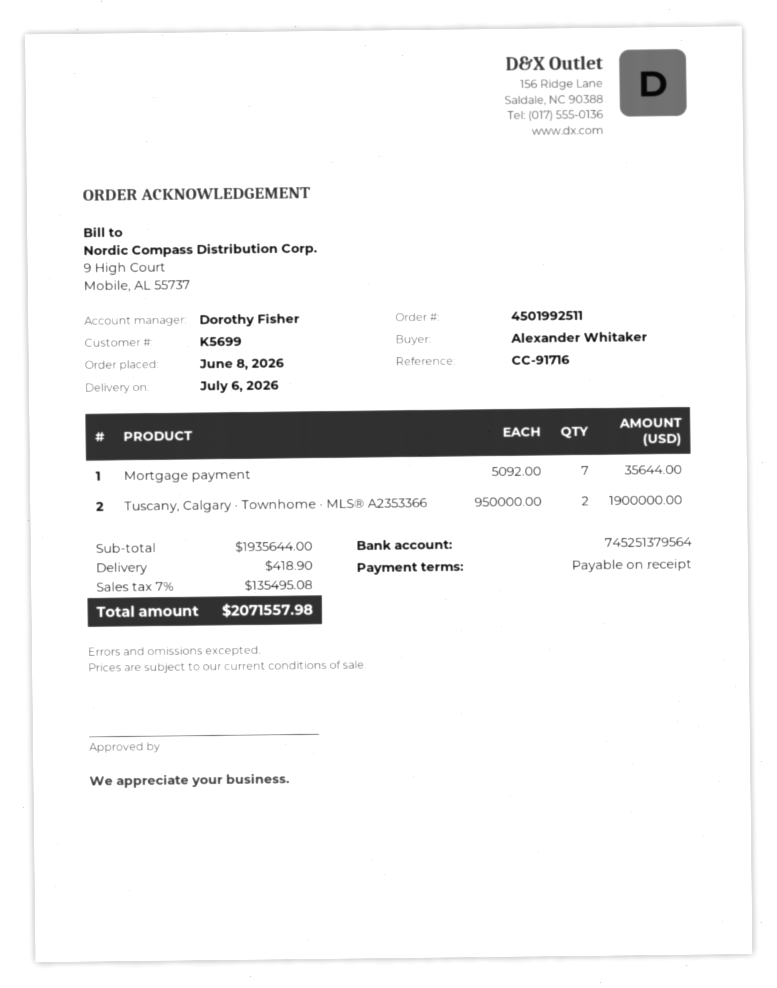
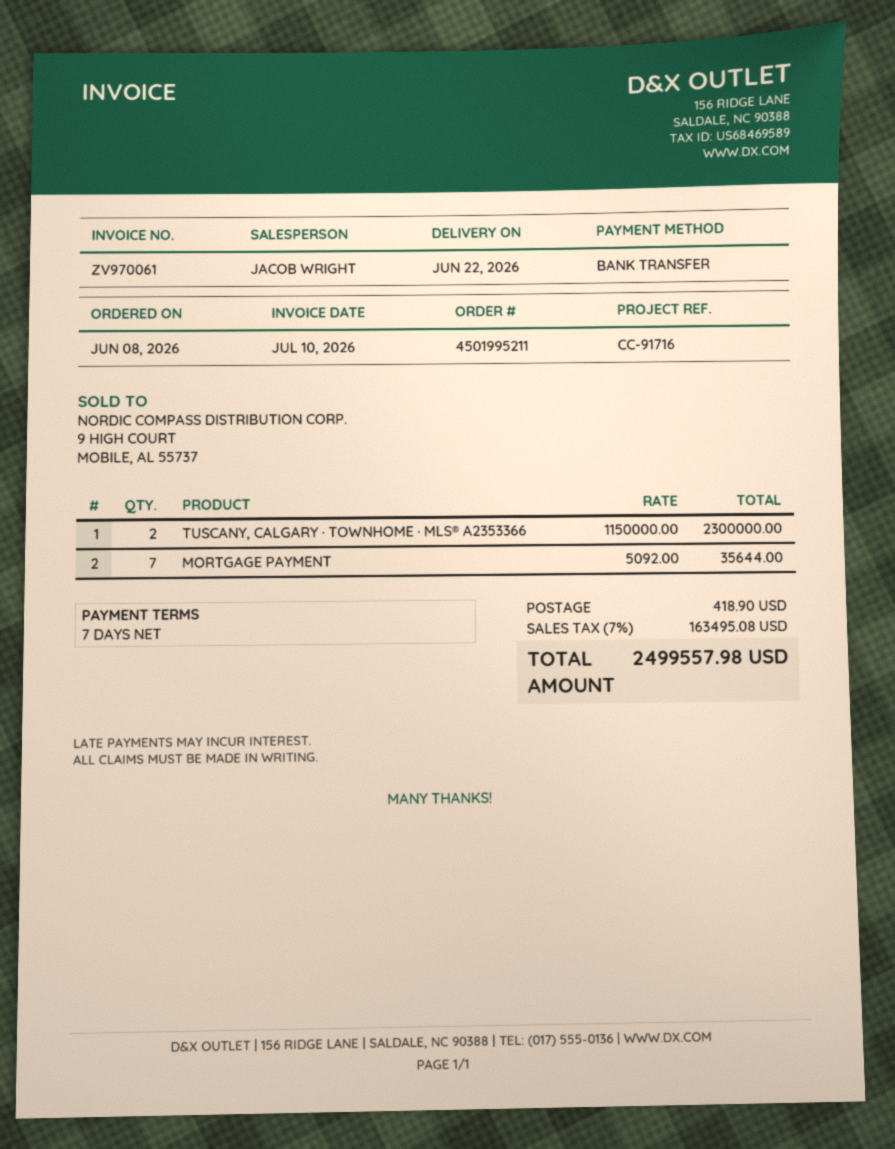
order number: 4501992511 -> 4501995211
delivery date: 2026-07-06 -> 2026-06-22
payment terms: on receipt -> 7 days
sales rep: Dorothy Fisher -> JACOB WRIGHT
Tuscany, Calgary · Townhome · MLS® A2353366: 2 x 950000.00 = 1900000.00 -> 2 x 1150000.00 = 2300000.00
tax: 7% = 135495.08 -> 7% = 163495.08
total: 2071557.98 -> 2499557.98

